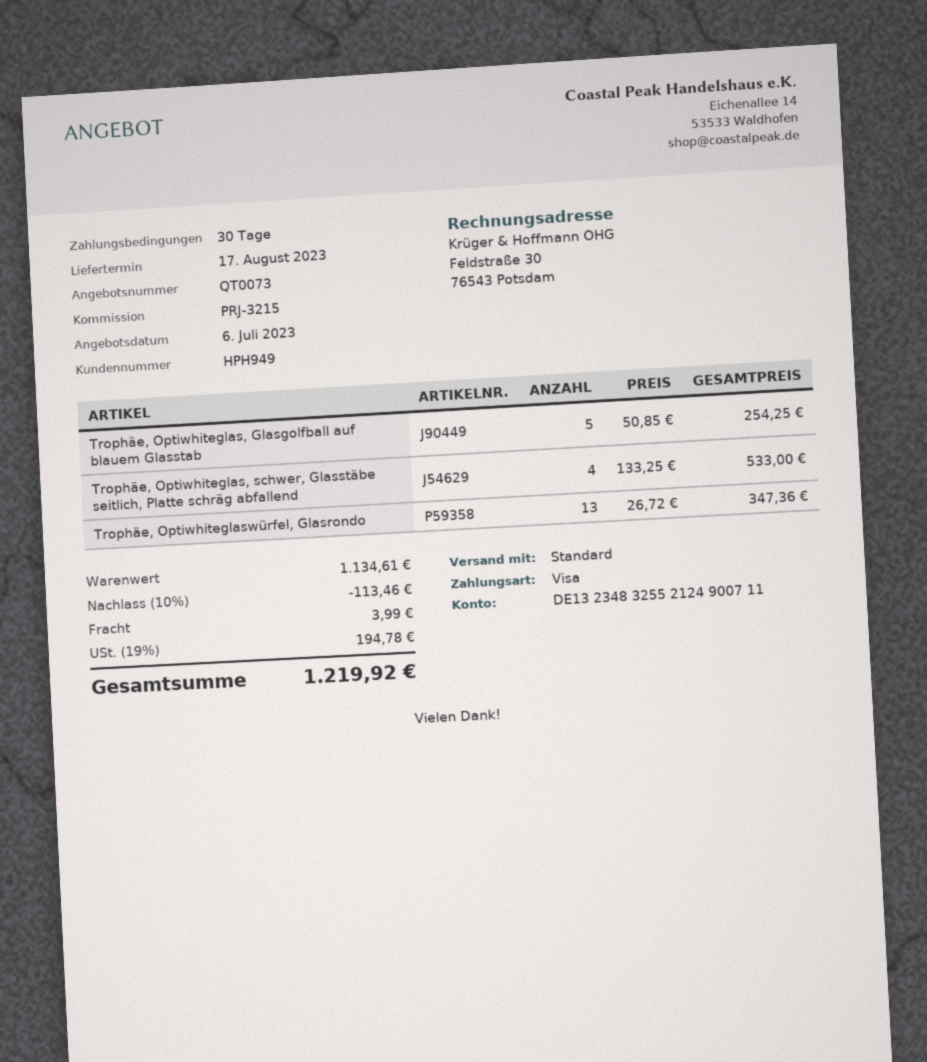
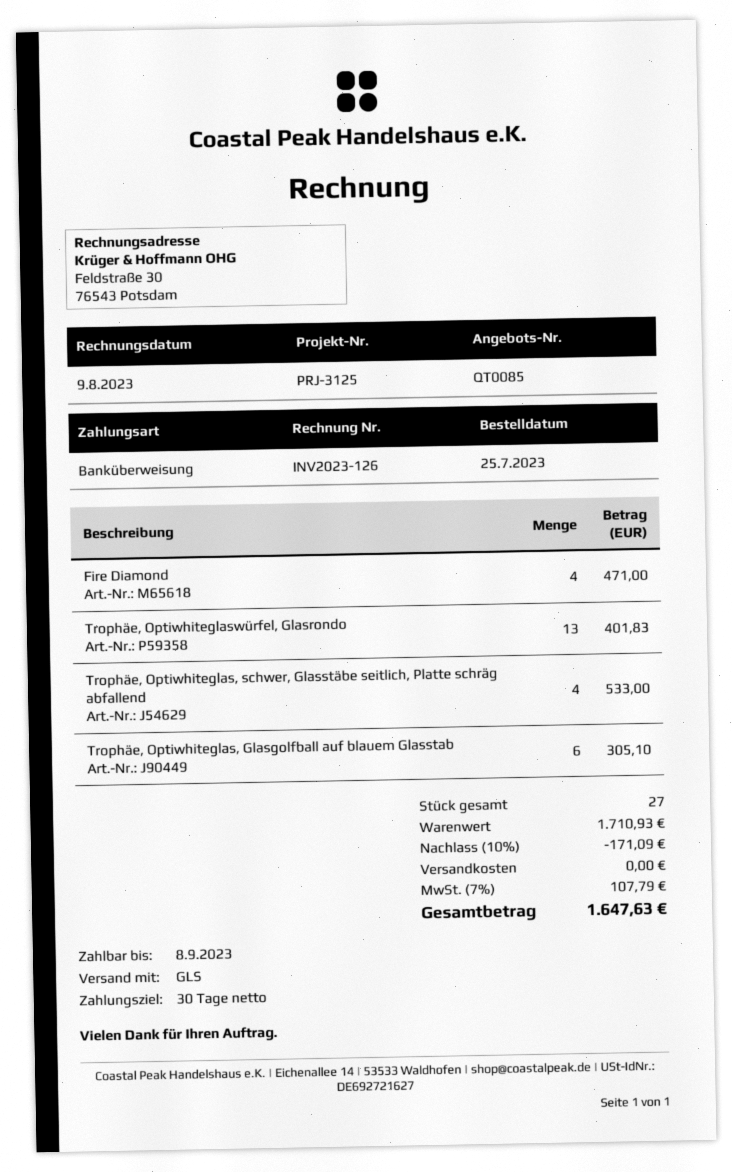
quote number: QT0073 -> QT0085
reference: PRJ-3215 -> PRJ-3125
payment method: Visa -> bank transfer
shipping method: standard -> GLS
Trophäe, Optiwhiteglas, Glasgolfball auf blauem Glasstab: 5 for 254.25 -> 6 for 305.10
Trophäe, Optiwhiteglaswürfel, Glasrondo: 13 for 347.36 -> 13 for 401.83
Fire Diamond: none -> 4 for 471.00
subtotal: 1134.61 -> 1710.93
discount: 10% = 113.46 -> 10% = 171.09
shipping: 3.99 -> 0.00
tax: 19% = 194.78 -> 7% = 107.79
total: 1219.92 -> 1647.63

